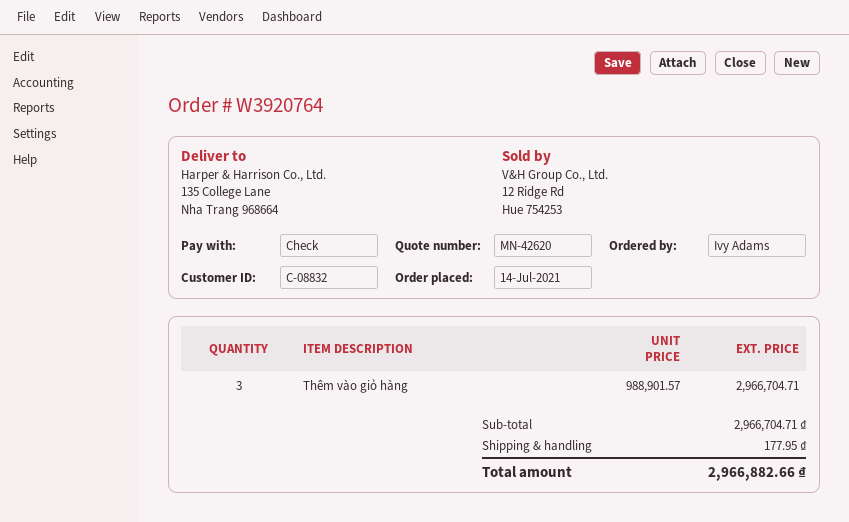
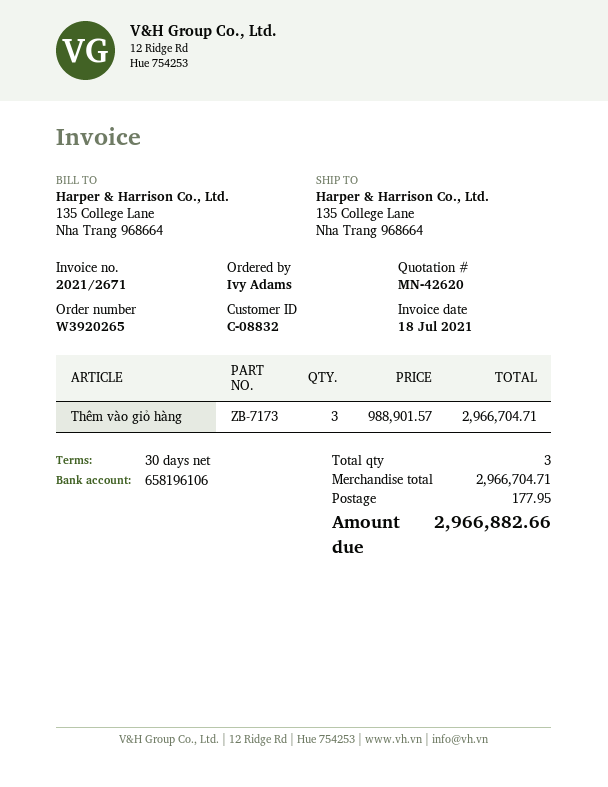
order number: W3920764 -> W3920265

